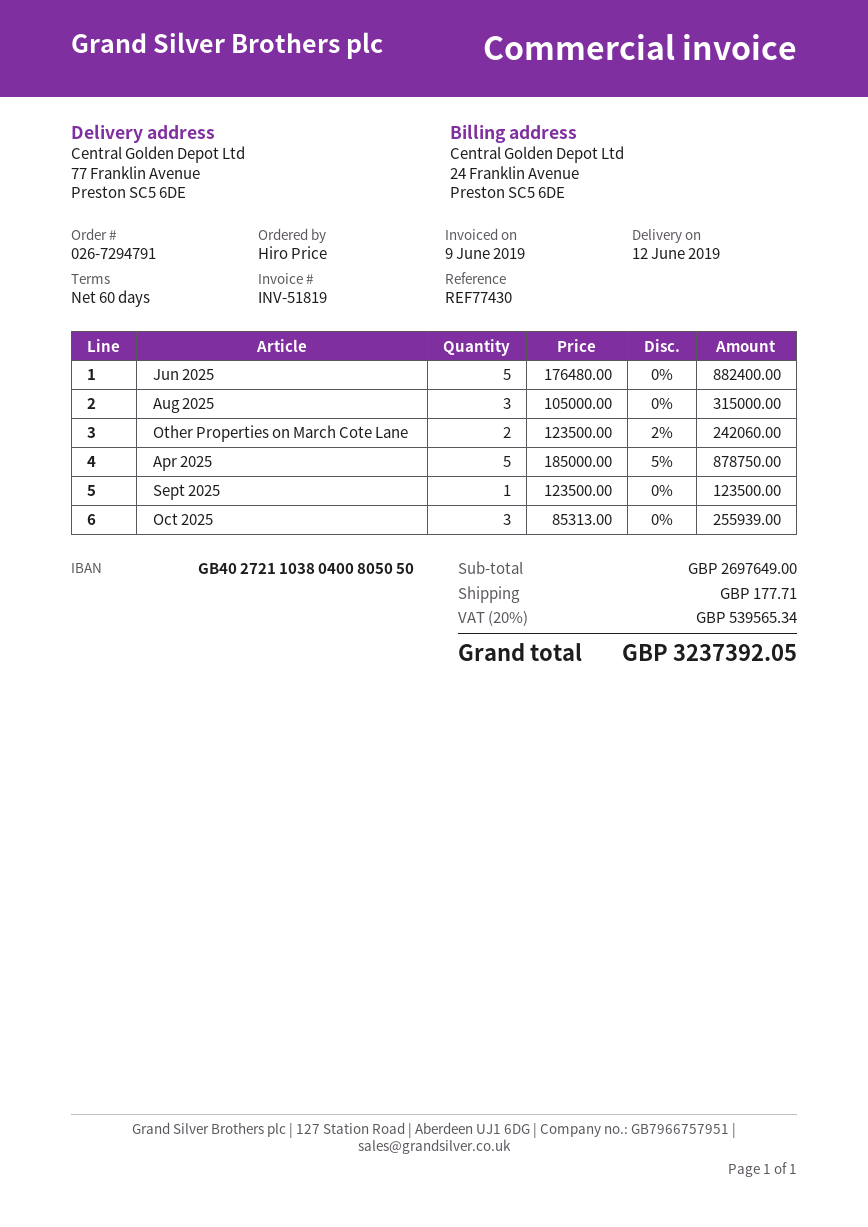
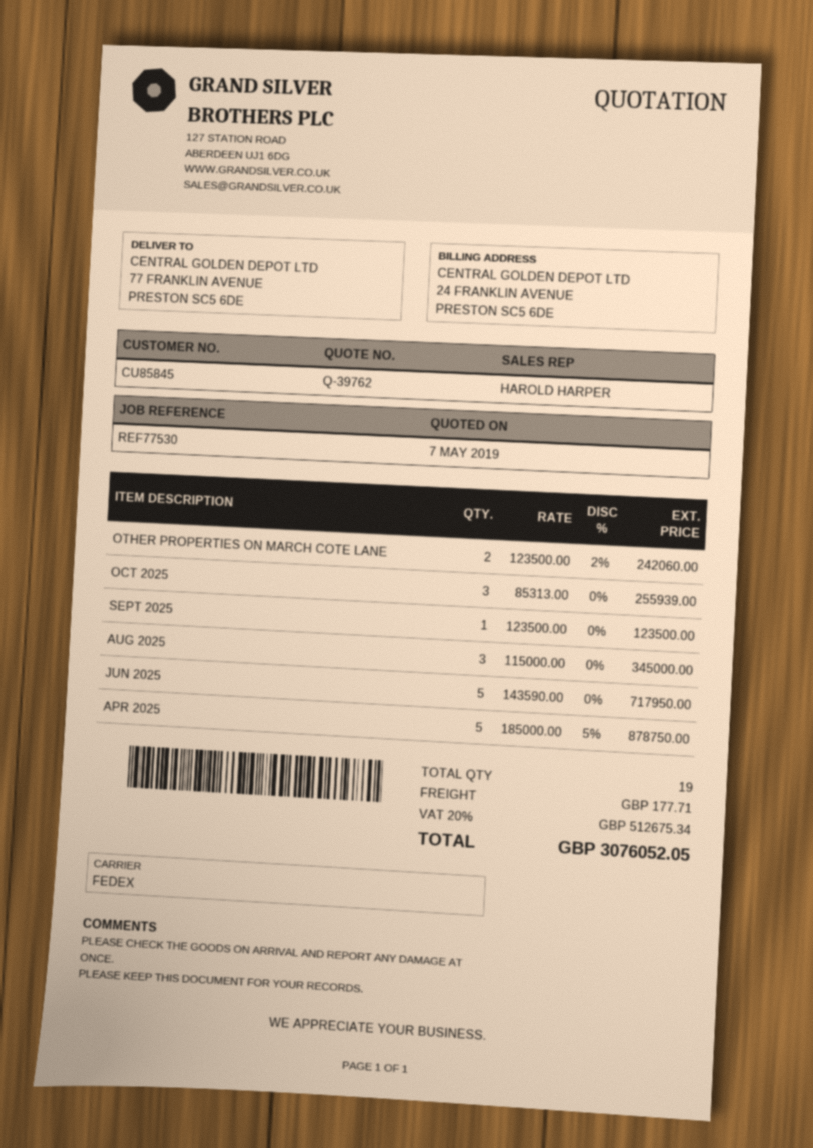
reference: REF77430 -> REF77530
Jun 2025: 5 x 176480.00 = 882400.00 -> 5 x 143590.00 = 717950.00
Aug 2025: 3 x 105000.00 = 315000.00 -> 3 x 115000.00 = 345000.00
tax: 20% = 539565.34 -> 20% = 512675.34
total: 3237392.05 -> 3076052.05

